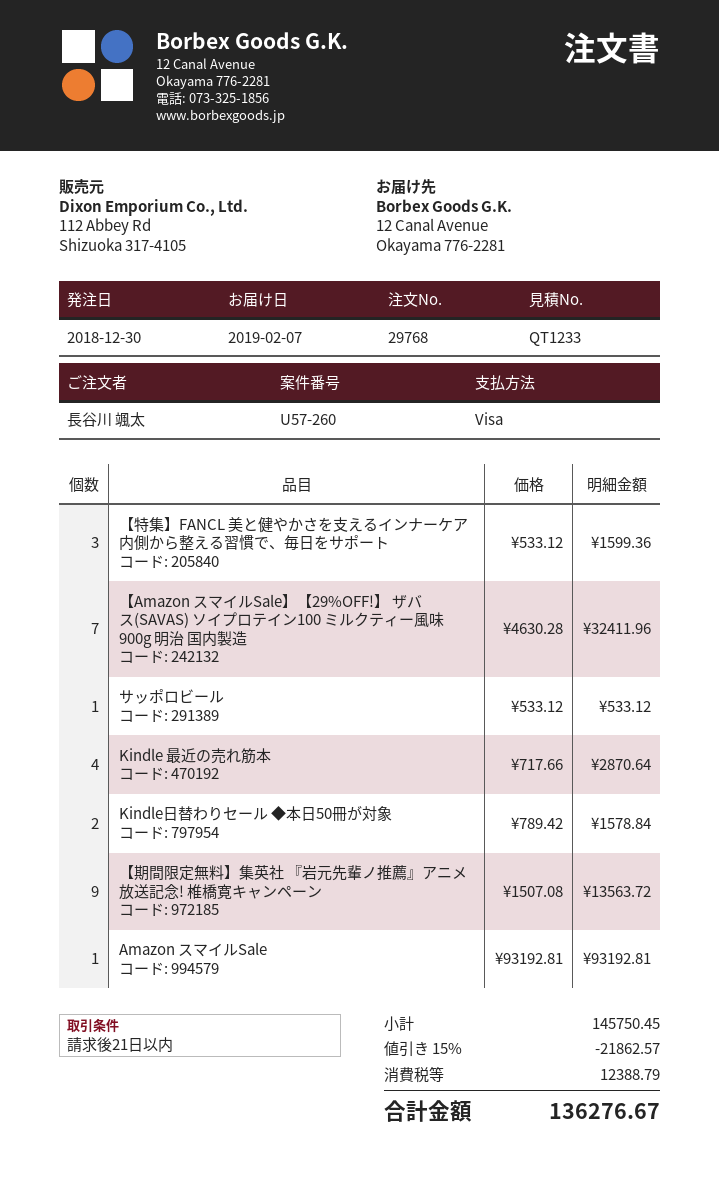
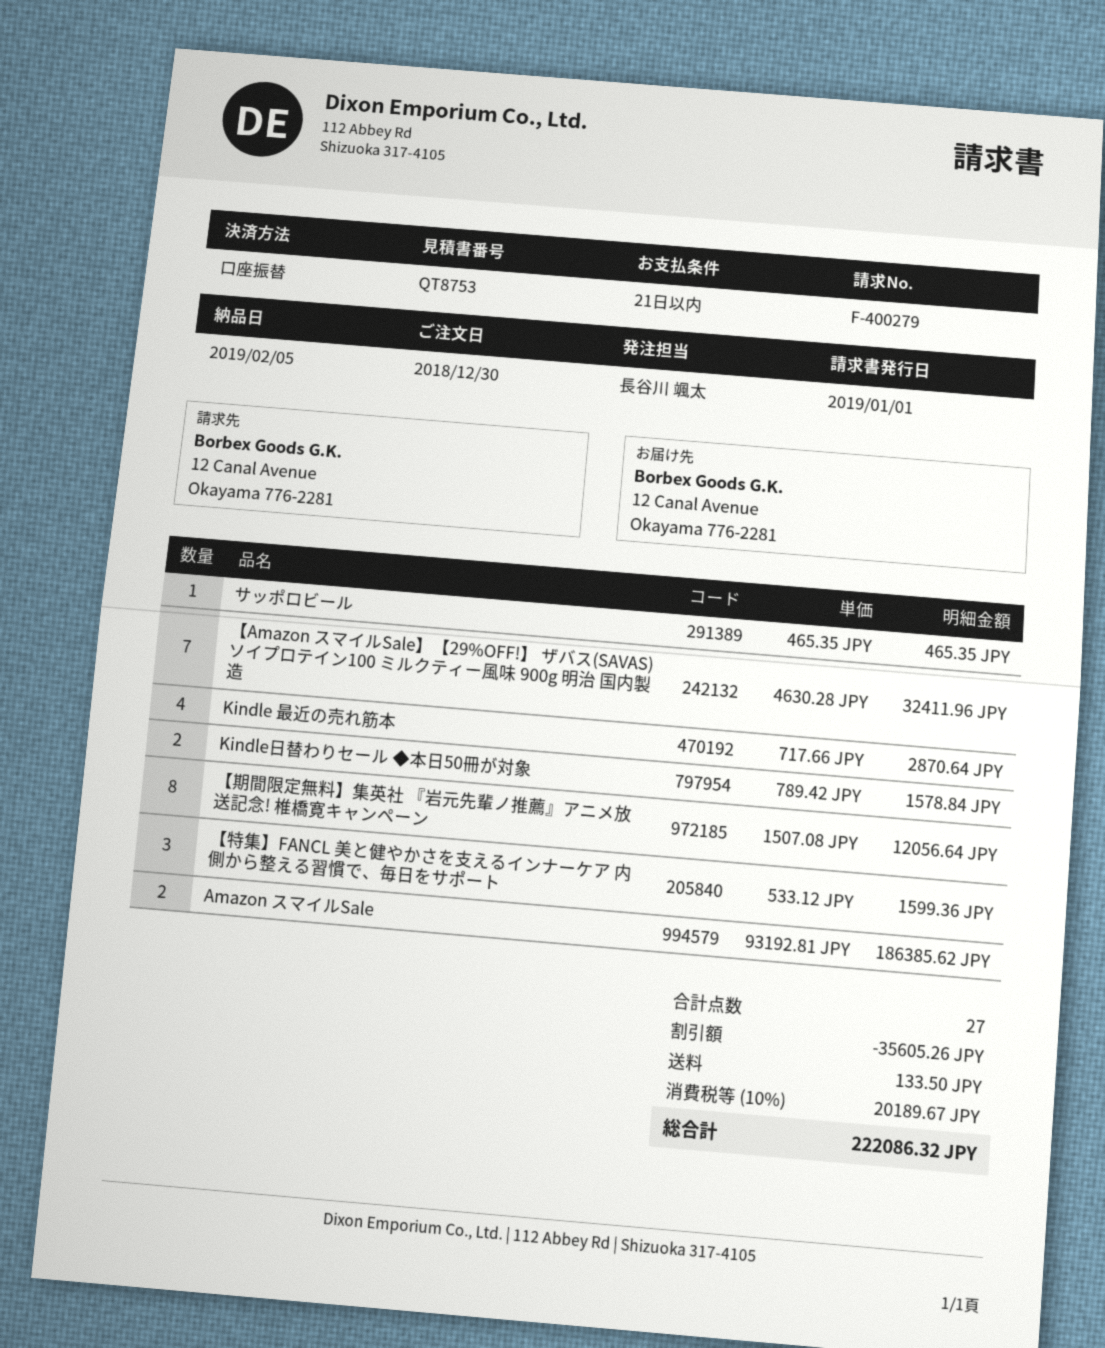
quote number: QT1233 -> QT8753
delivery date: 2019-02-07 -> 2019-02-05
payment method: Visa -> direct debit
サッポロビール: 1 x 533.12 = 533.12 -> 1 x 465.35 = 465.35
【期間限定無料】集英社 『岩元先輩ノ推薦』アニメ放送記念! 椎橋寛キャンペーン: 9 x 1507.08 = 13563.72 -> 8 x 1507.08 = 12056.64
Amazon スマイルSale: 1 x 93192.81 = 93192.81 -> 2 x 93192.81 = 186385.62
discount: 21862.57 -> 35605.26
shipping: none -> 133.50
tax: 12388.79 -> 20189.67
total: 136276.67 -> 222086.32

